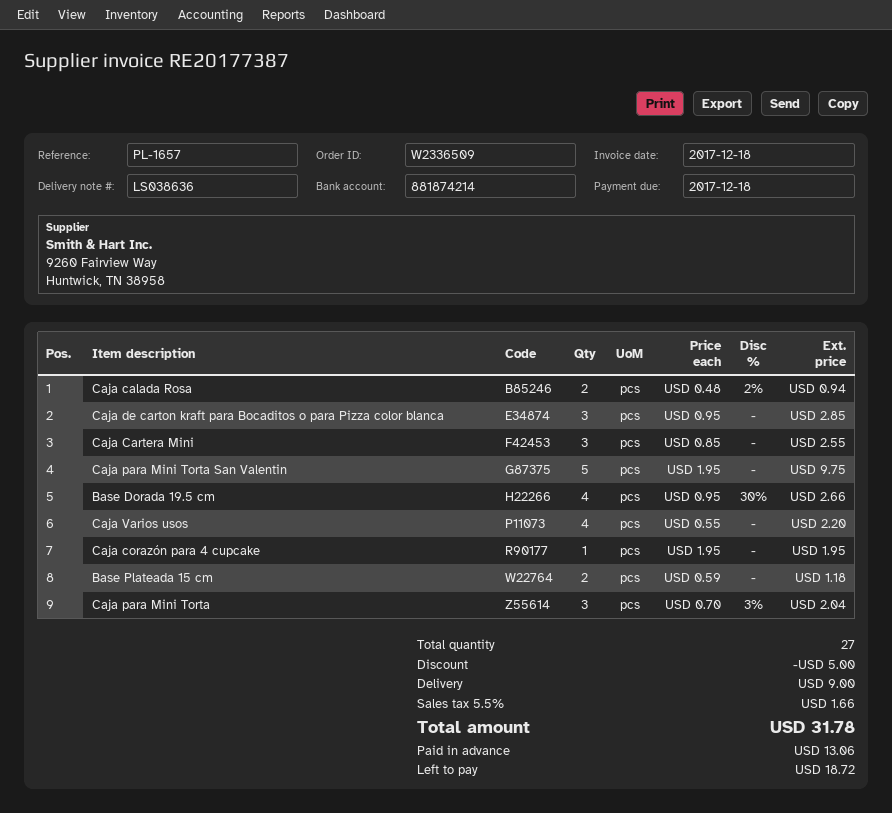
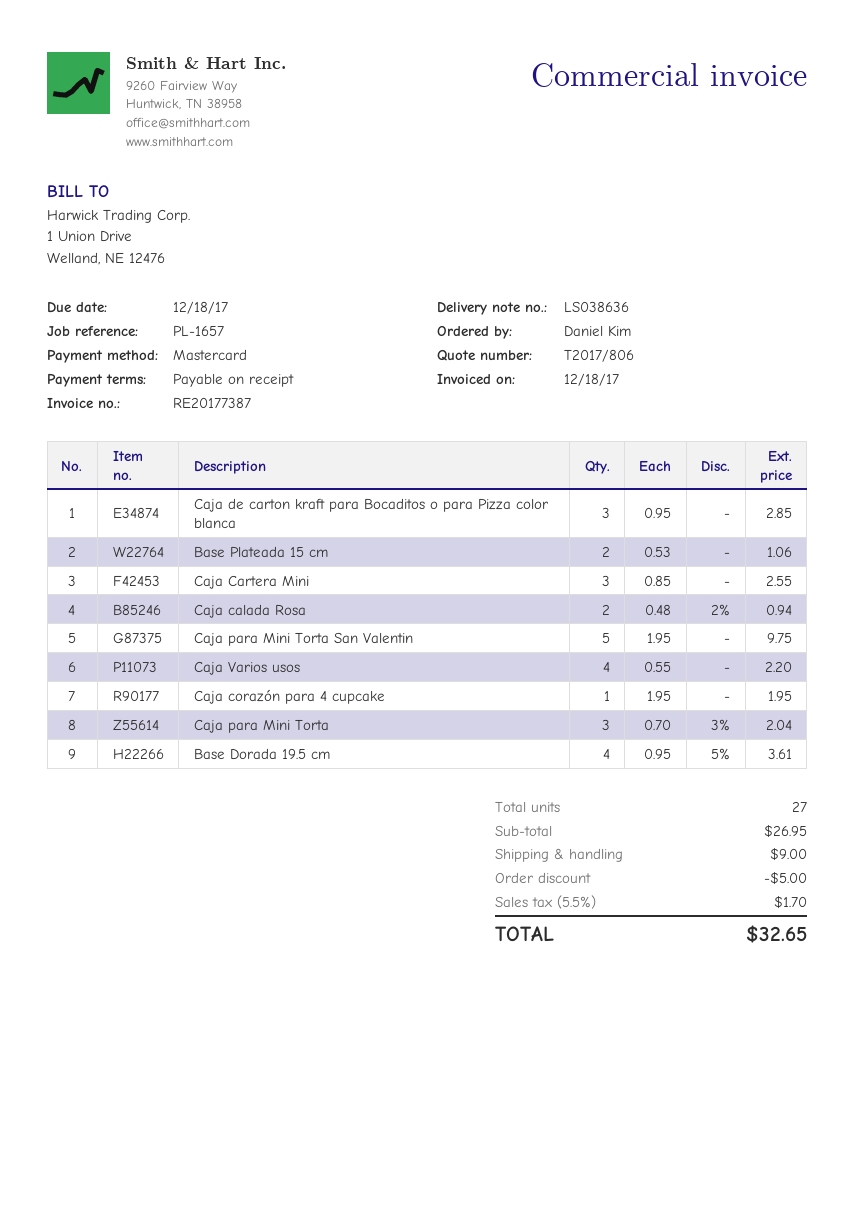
Base Dorada 19.5 cm: 4 x 0.95 - 30% = 2.66 -> 4 x 0.95 - 5% = 3.61
Base Plateada 15 cm: 2 x 0.59 = 1.18 -> 2 x 0.53 = 1.06
tax: 5.5% = 1.66 -> 5.5% = 1.70
total: 31.78 -> 32.65

